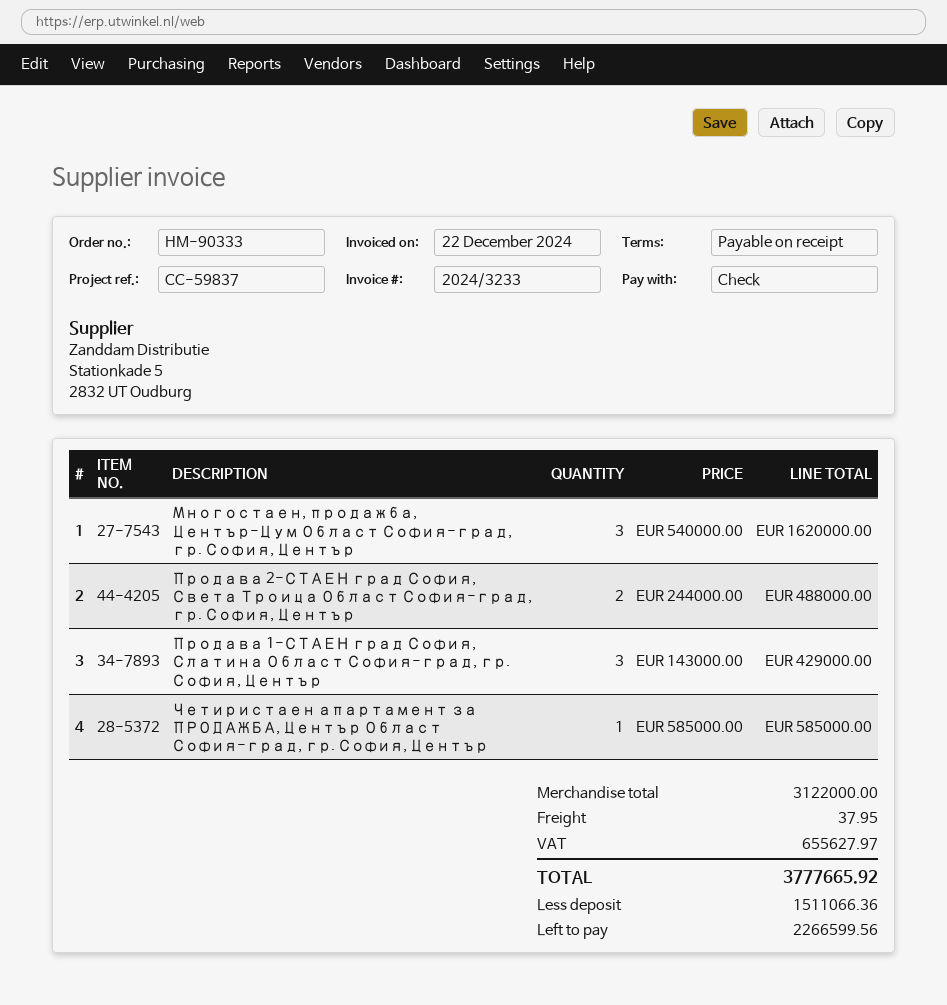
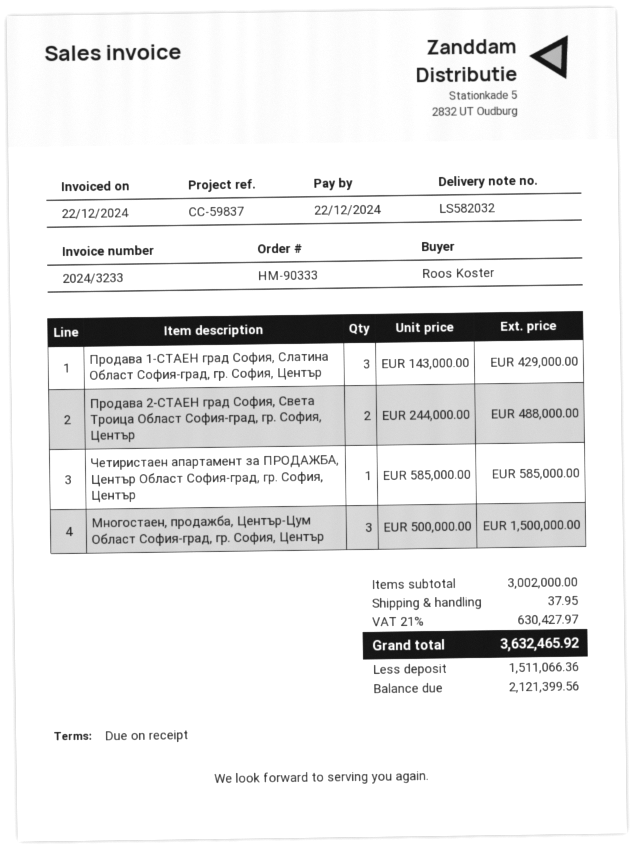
Многостаен, продажба, Център-Цум Област София-град, гр. София, Център: 3 x 540000.00 = 1620000.00 -> 3 x 500000.00 = 1500000.00
subtotal: 3122000.00 -> 3002000.00
tax: 655627.97 -> 630427.97
total: 3777665.92 -> 3632465.92
balance: 2266599.56 -> 2121399.56

